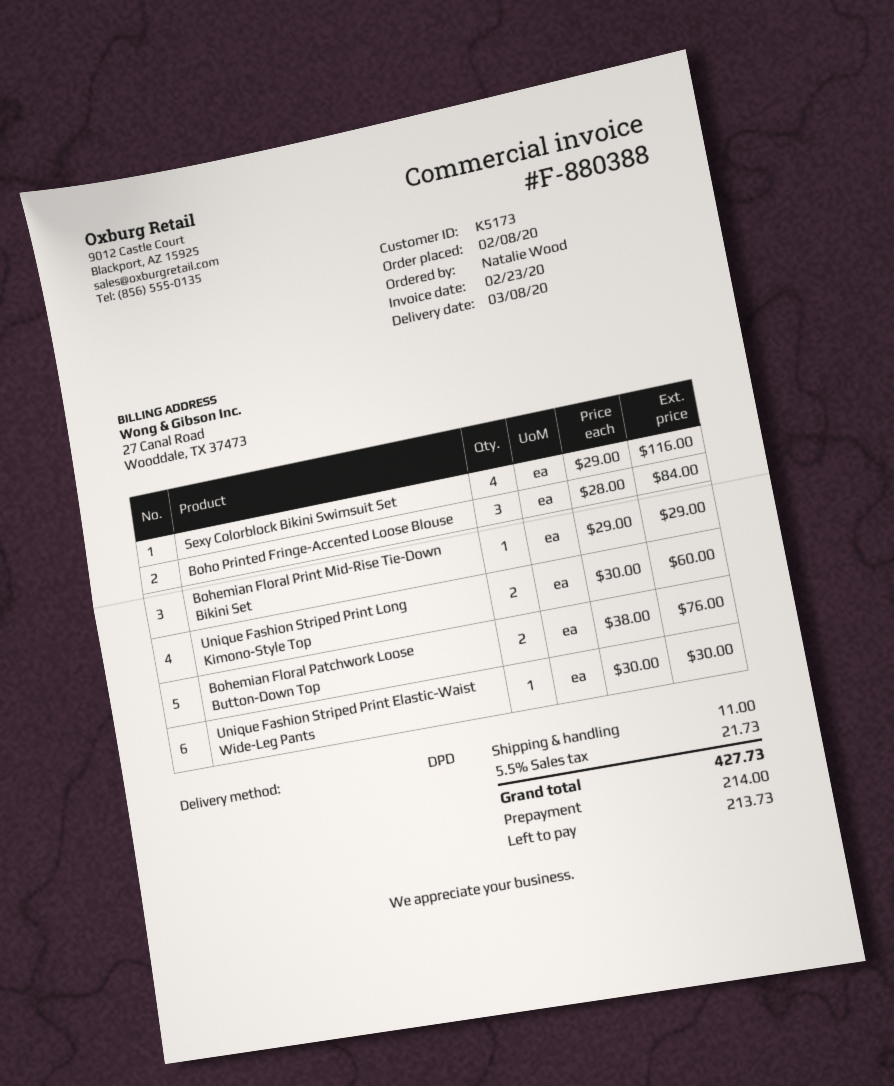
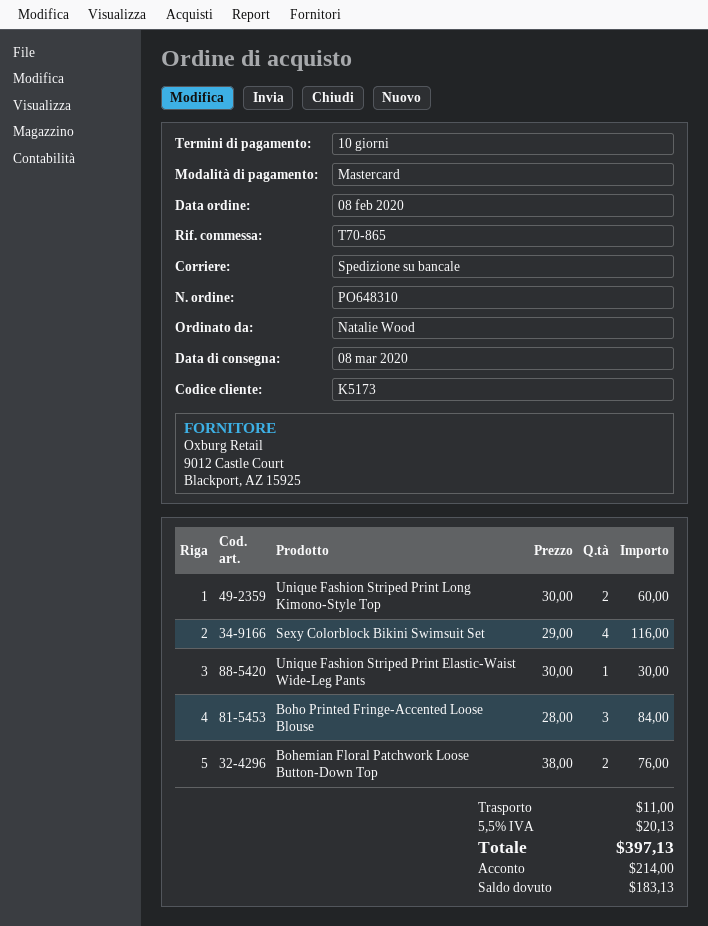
shipping method: DPD -> pallet freight
Bohemian Floral Print Mid-Rise Tie-Down Bikini Set: 1 x 29.00 = 29.00 -> none
tax: 5.5% = 21.73 -> 5.5% = 20.13
total: 427.73 -> 397.13
balance: 213.73 -> 183.13

